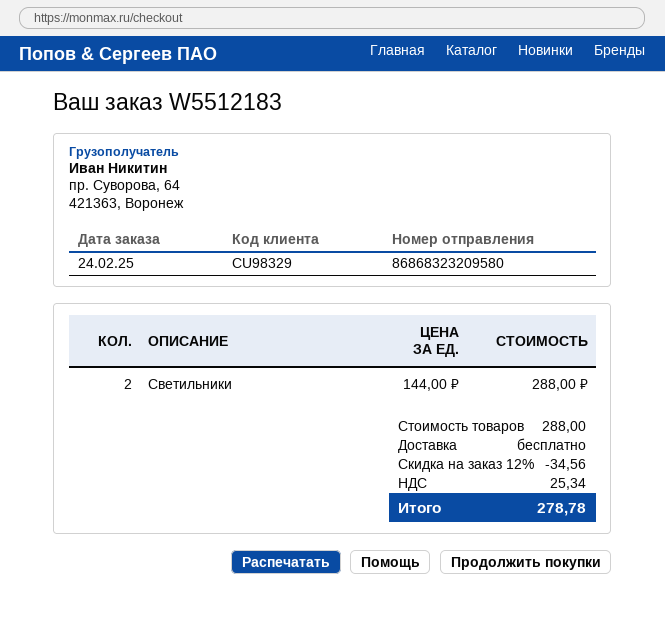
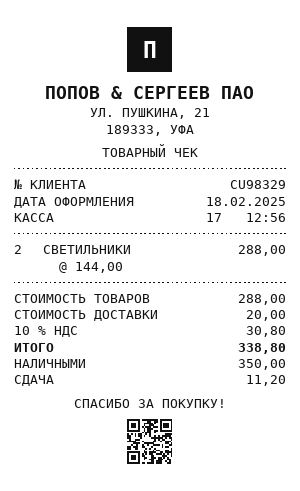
order date: 2025-02-24 -> 2025-02-18
discount: 12% = 34.56 -> none
shipping: 0.00 -> 20.00
tax: 25.34 -> 30.80
total: 278.78 -> 338.80

